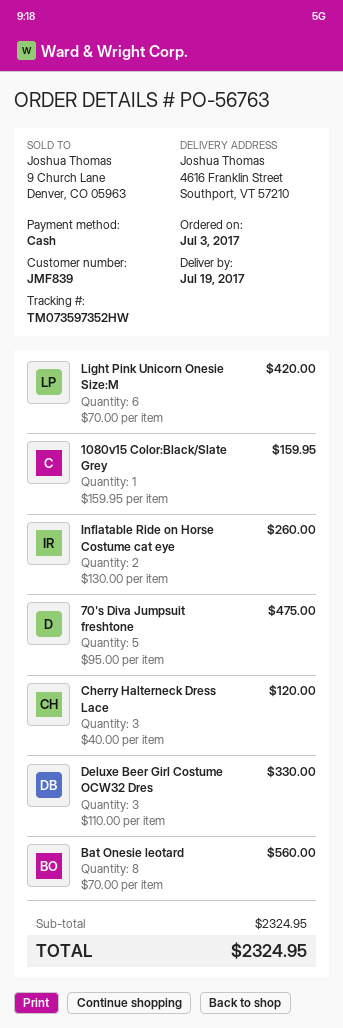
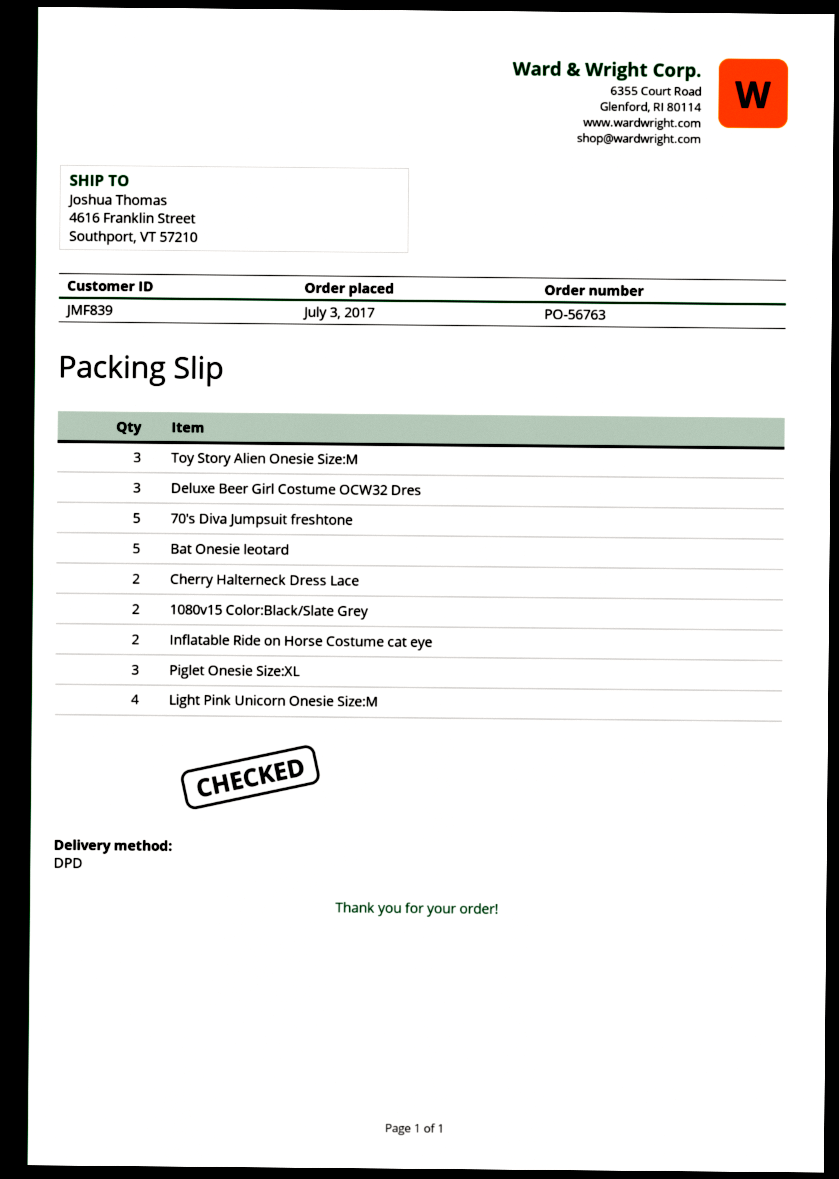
Light Pink Unicorn Onesie Size:M: 6 -> 4
1080v15 Color:Black/Slate Grey: 1 -> 2
Cherry Halterneck Dress Lace: 3 -> 2
Bat Onesie leotard: 8 -> 5
Toy Story Alien Onesie Size:M: none -> 3
Piglet Onesie Size:XL: none -> 3

